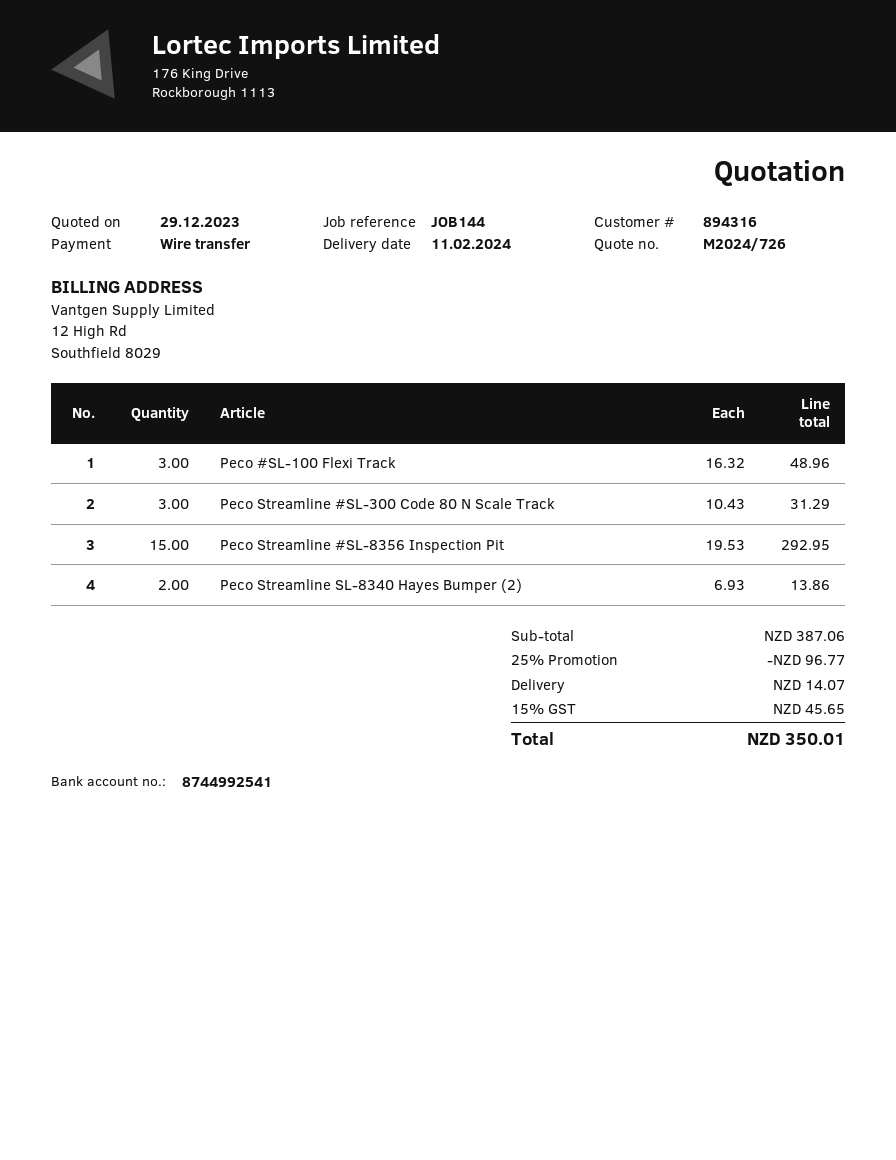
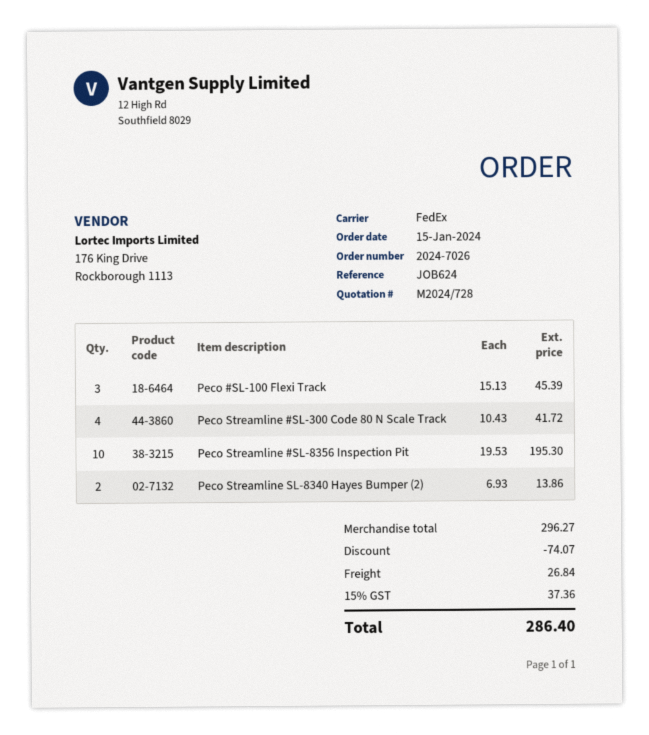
quote number: M2024/726 -> M2024/728
reference: JOB144 -> JOB624
Peco #SL-100 Flexi Track: 3 x 16.32 = 48.96 -> 3 x 15.13 = 45.39
Peco Streamline #SL-300 Code 80 N Scale Track: 3 x 10.43 = 31.29 -> 4 x 10.43 = 41.72
Peco Streamline #SL-8356 Inspection Pit: 15 x 19.53 = 292.95 -> 10 x 19.53 = 195.30
subtotal: 387.06 -> 296.27
discount: 96.77 -> 74.07
shipping: 14.07 -> 26.84
tax: 15% = 45.65 -> 15% = 37.36
total: 350.01 -> 286.40

